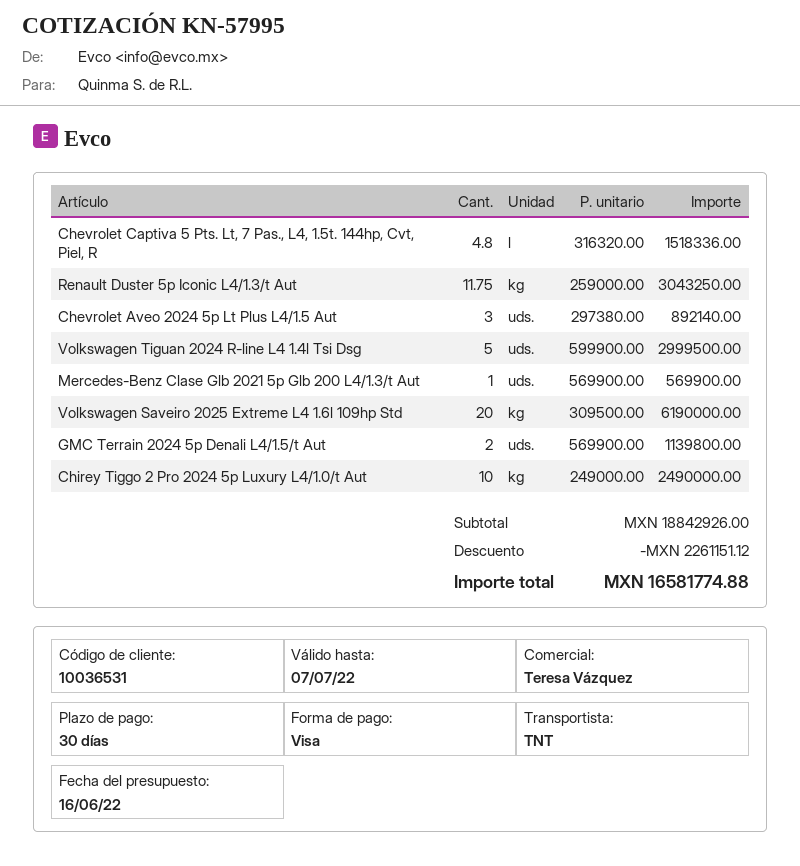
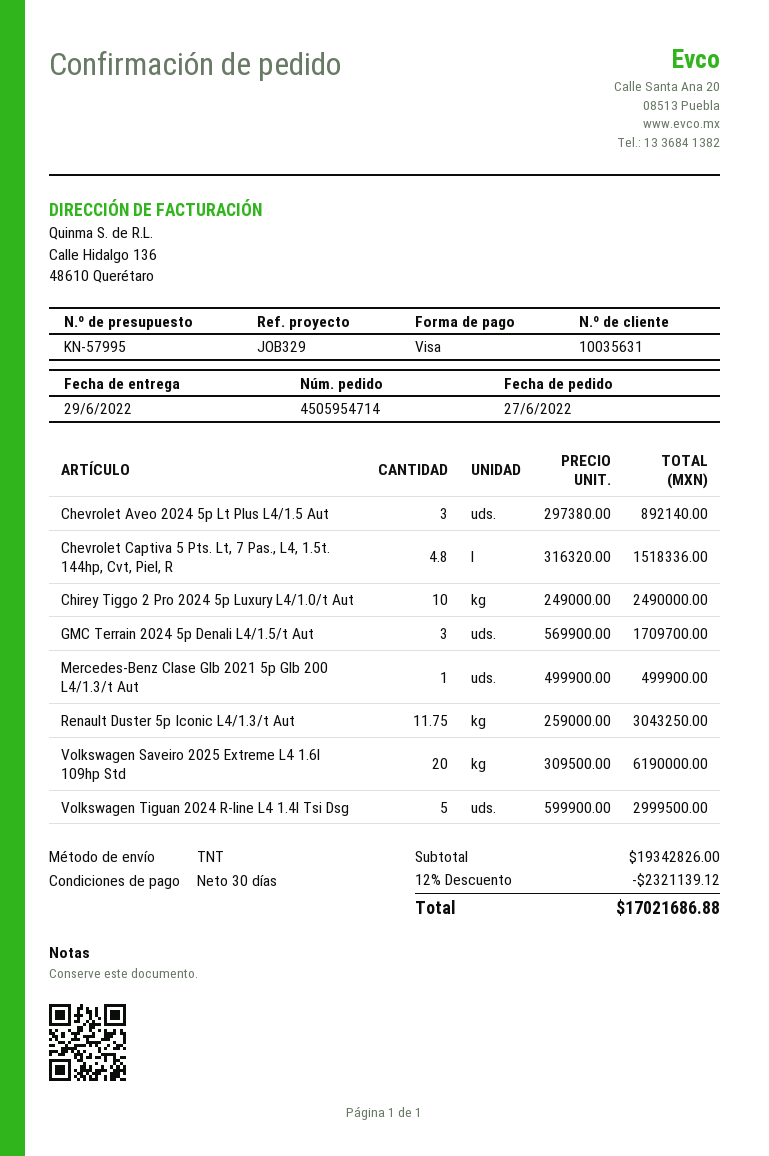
customer number: 10036531 -> 10035631
Mercedes-Benz Clase Glb 2021 5p Glb 200 L4/1.3/t Aut: 1 x 569900.00 = 569900.00 -> 1 x 499900.00 = 499900.00
GMC Terrain 2024 5p Denali L4/1.5/t Aut: 2 x 569900.00 = 1139800.00 -> 3 x 569900.00 = 1709700.00
subtotal: 18842926.00 -> 19342826.00
discount: 2261151.12 -> 2321139.12
total: 16581774.88 -> 17021686.88

